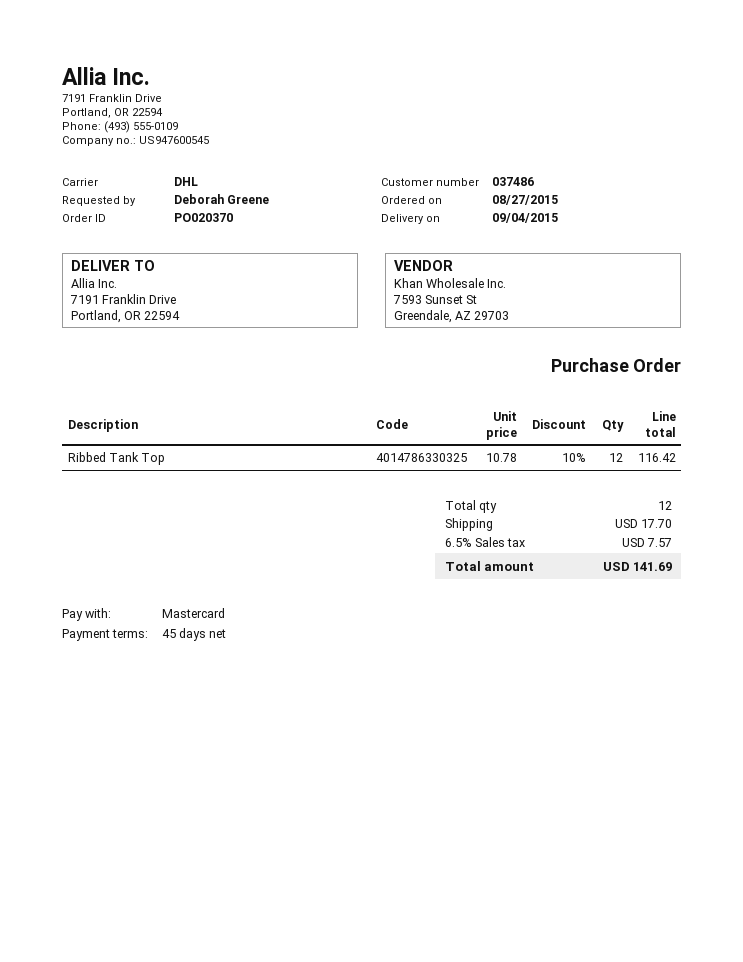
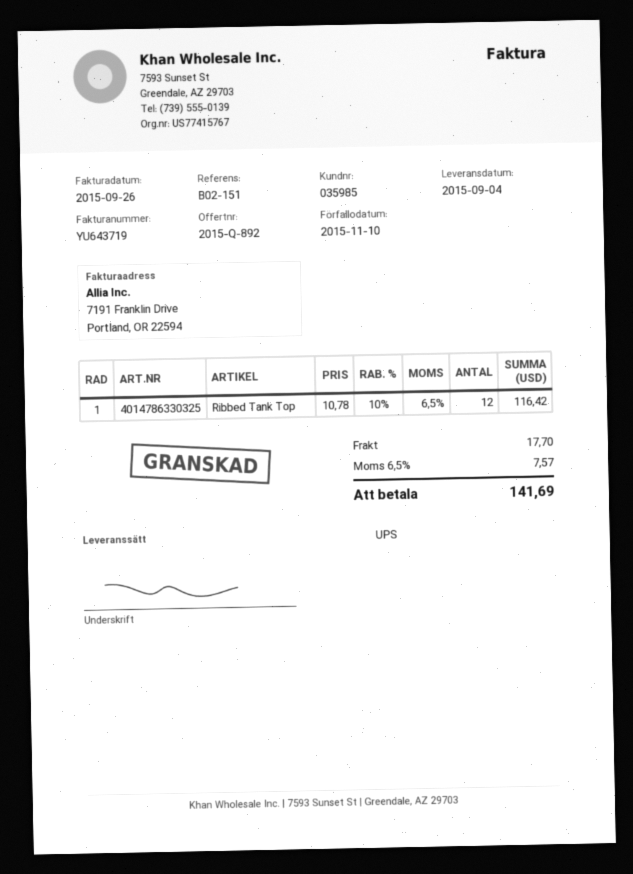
customer number: 037486 -> 035985
shipping method: DHL -> UPS

